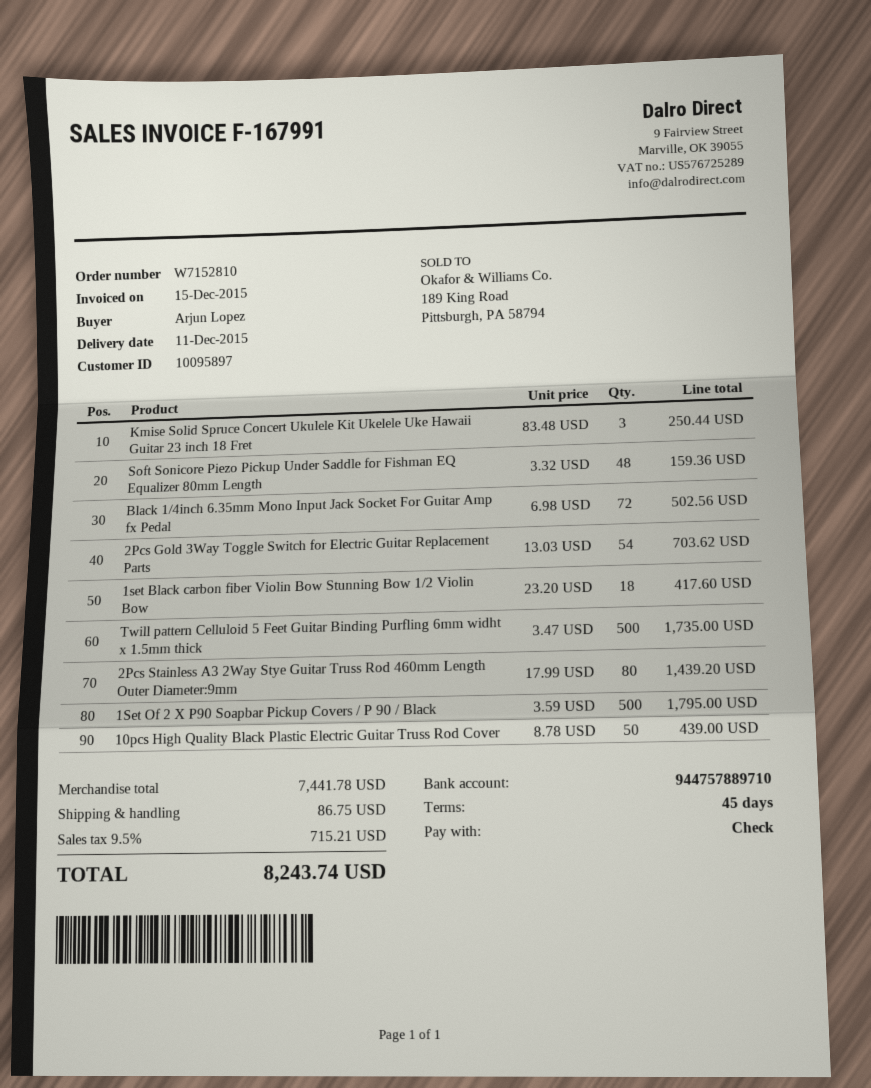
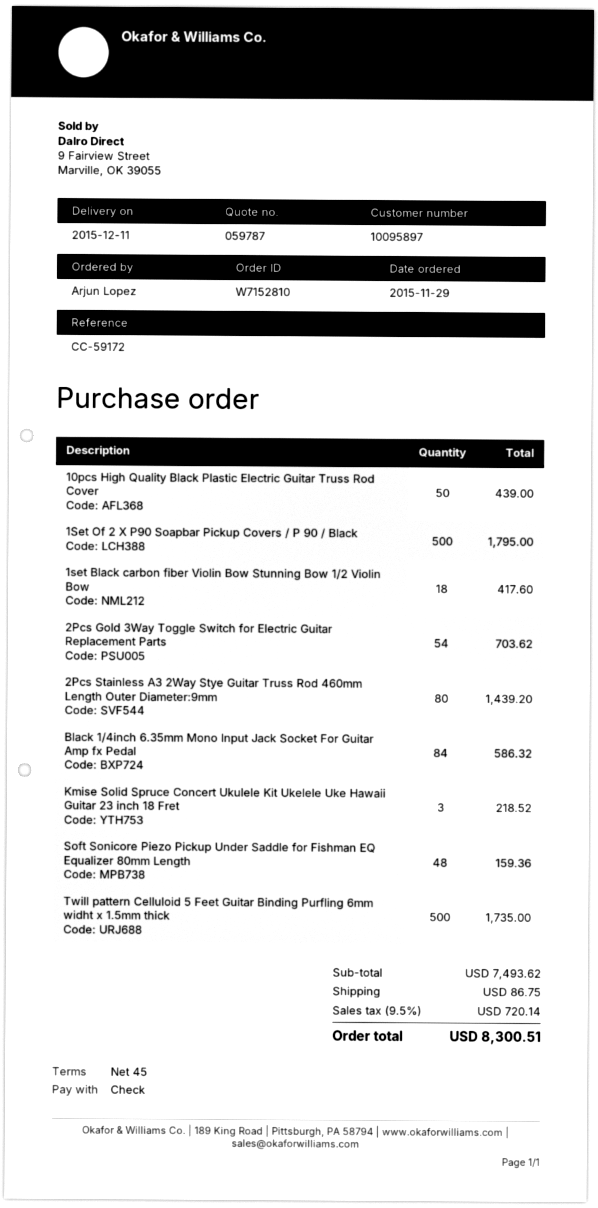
Kmise Solid Spruce Concert Ukulele Kit Ukelele Uke Hawaii Guitar 23 inch 18 Fret: 3 for 250.44 -> 3 for 218.52
Black 1/4inch 6.35mm Mono Input Jack Socket For Guitar Amp fx Pedal: 72 for 502.56 -> 84 for 586.32
subtotal: 7441.78 -> 7493.62
tax: 9.5% = 715.21 -> 9.5% = 720.14
total: 8243.74 -> 8300.51

